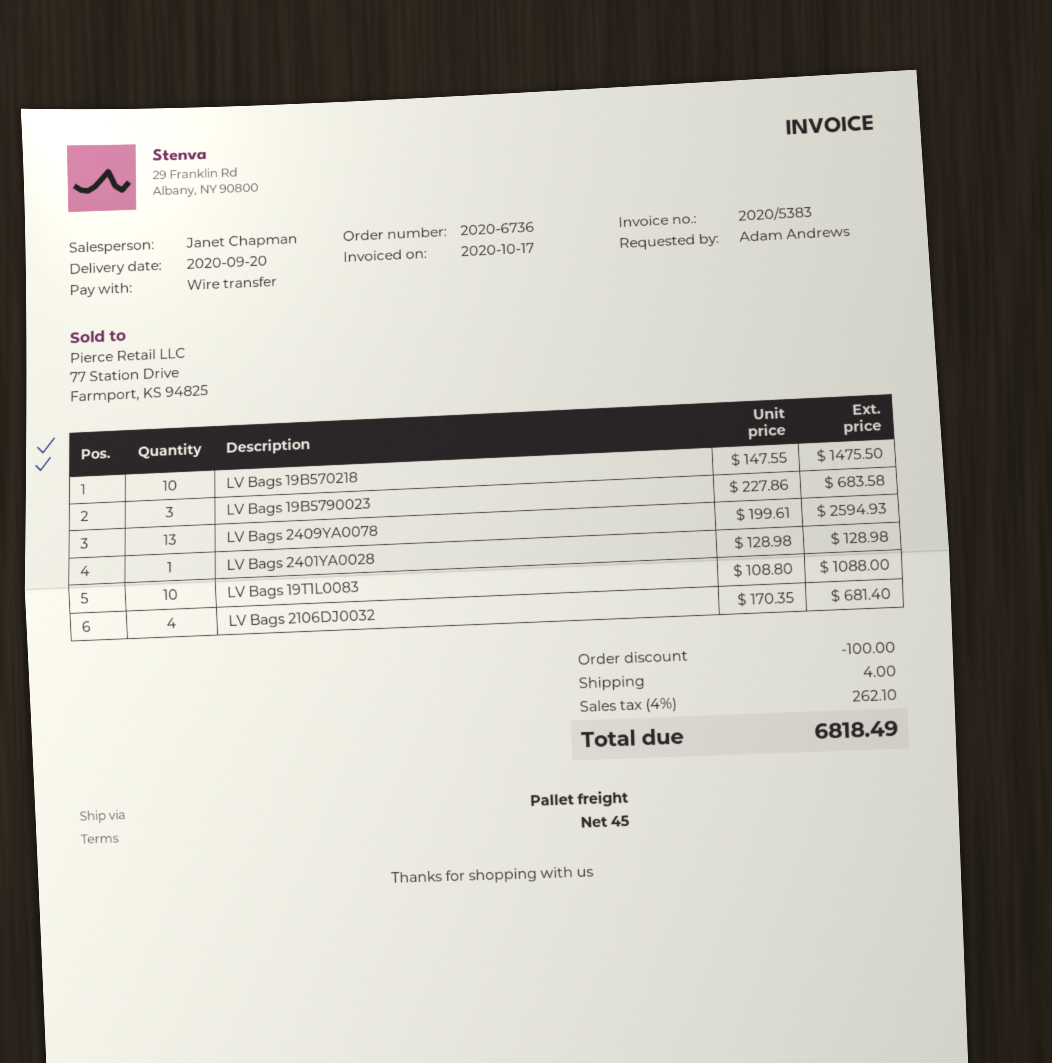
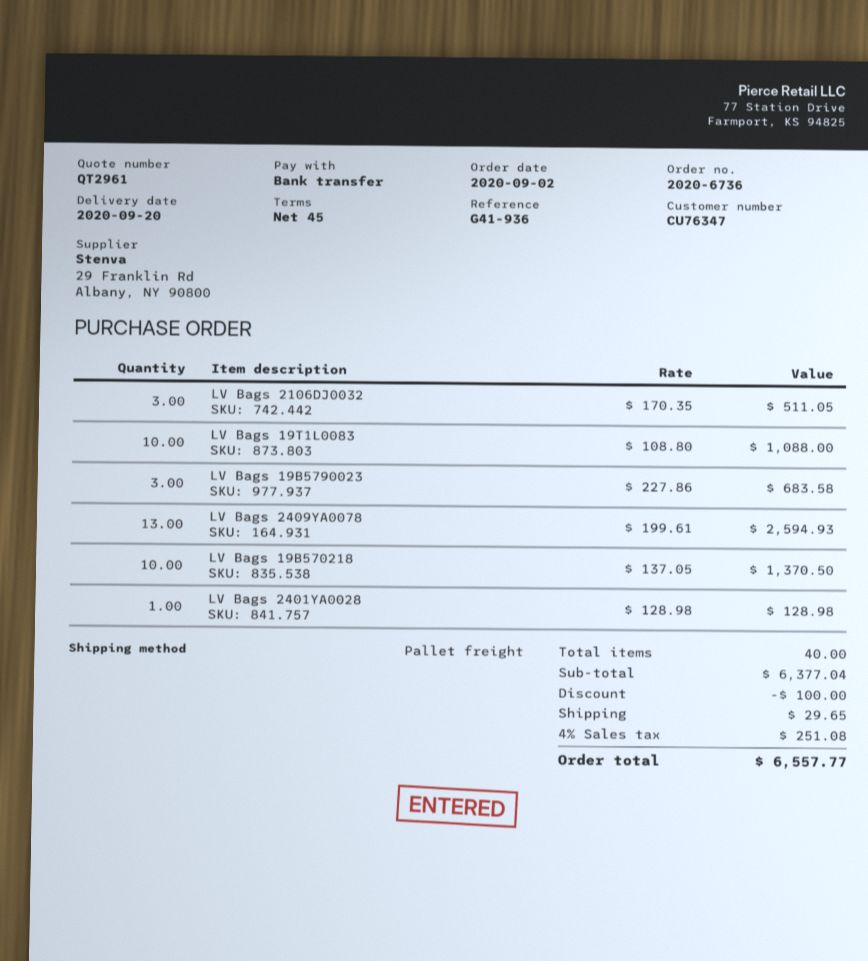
LV Bags 19B570218: 10 x 147.55 = 1475.50 -> 10 x 137.05 = 1370.50
LV Bags 2106DJ0032: 4 x 170.35 = 681.40 -> 3 x 170.35 = 511.05
shipping: 4.00 -> 29.65
tax: 4% = 262.10 -> 4% = 251.08
total: 6818.49 -> 6557.77

